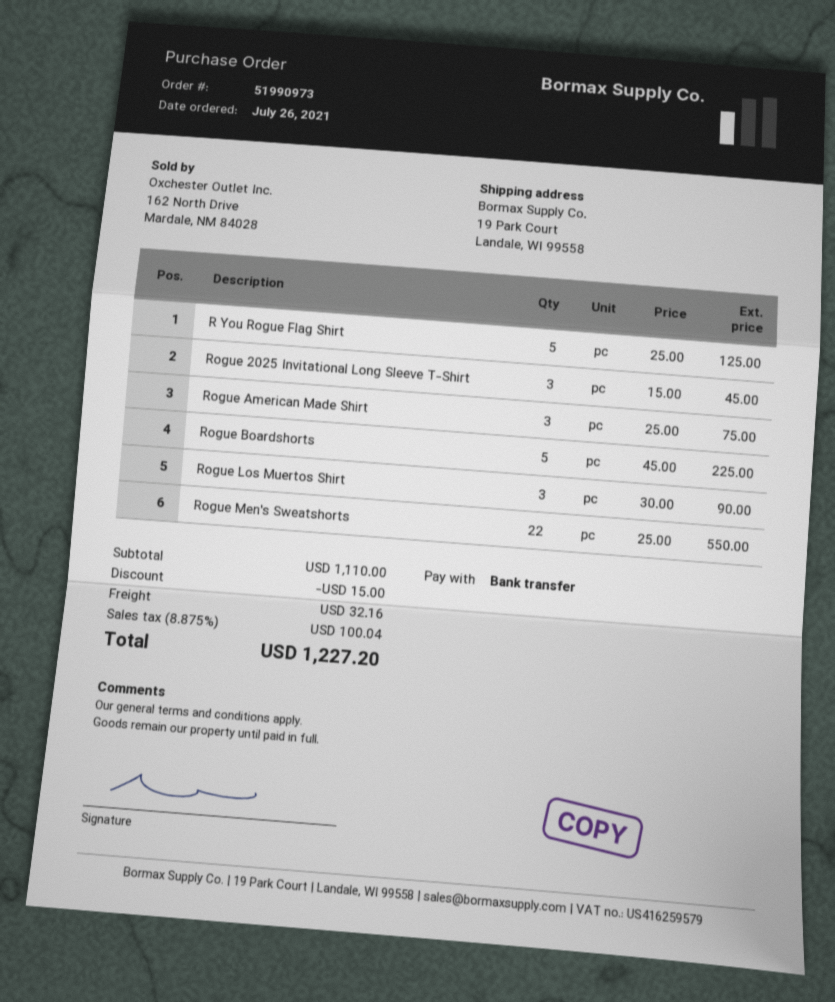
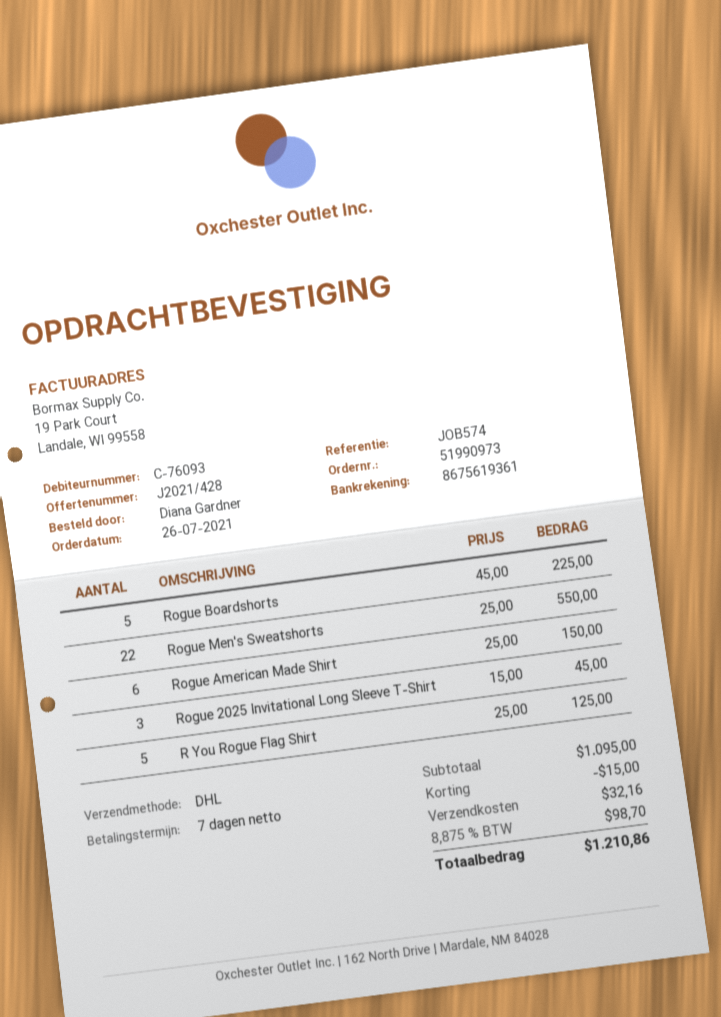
Rogue American Made Shirt: 3 x 25.00 = 75.00 -> 6 x 25.00 = 150.00
Rogue Los Muertos Shirt: 3 x 30.00 = 90.00 -> none
subtotal: 1110.00 -> 1095.00
tax: 8.875% = 100.04 -> 8.875% = 98.70
total: 1227.20 -> 1210.86

